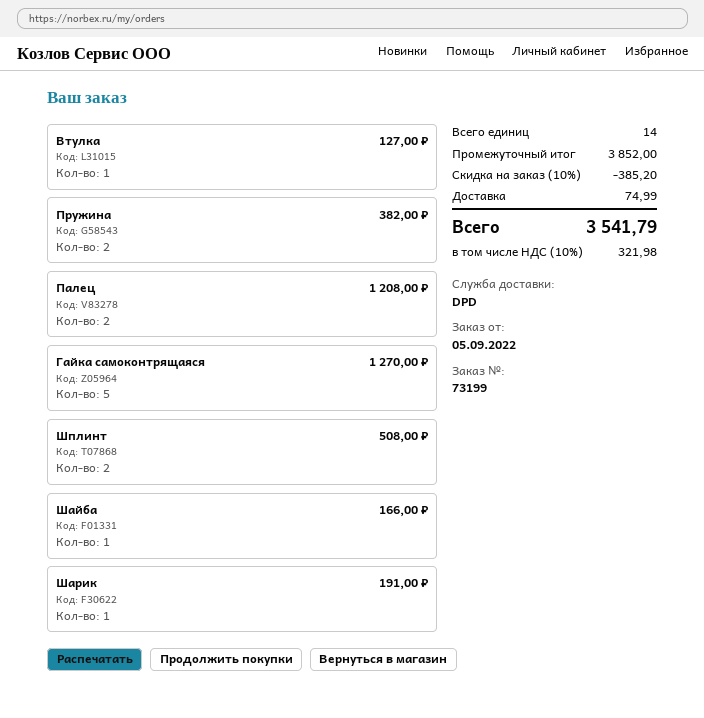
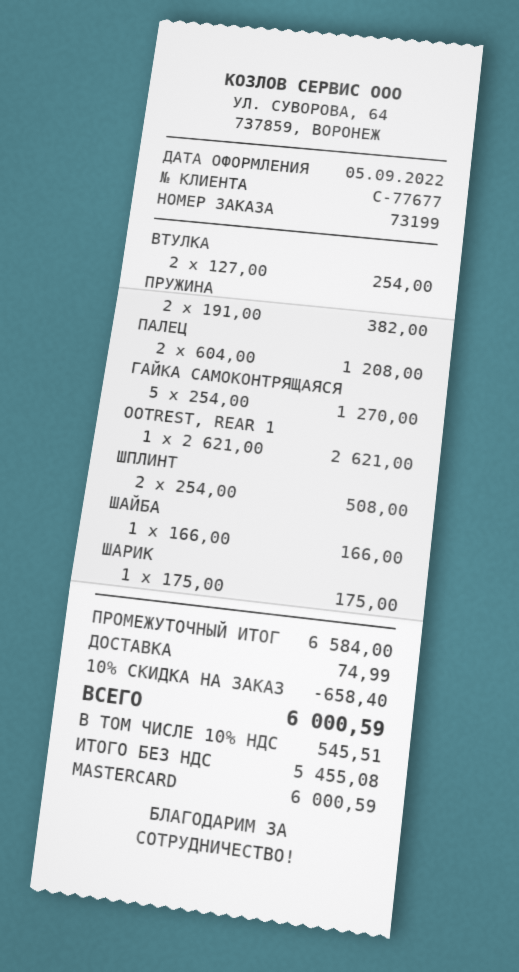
Втулка: 1 for 127.00 -> 2 for 254.00
Шарик: 1 for 191.00 -> 1 for 175.00
OOTREST, REAR 1: none -> 1 for 2621.00
subtotal: 3852.00 -> 6584.00
discount: 10% = 385.20 -> 10% = 658.40
tax: 10% = 321.98 -> 10% = 545.51
total: 3541.79 -> 6000.59

